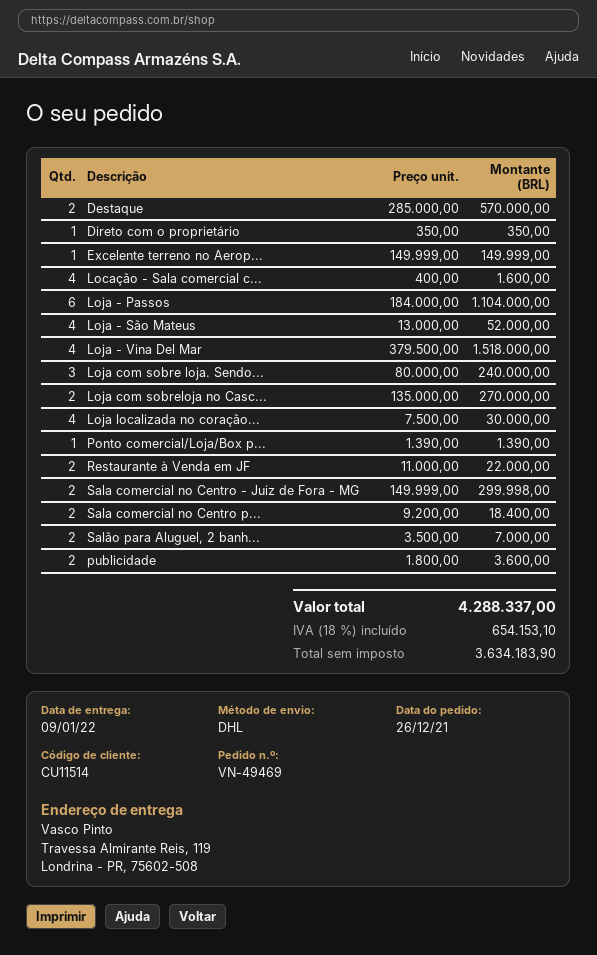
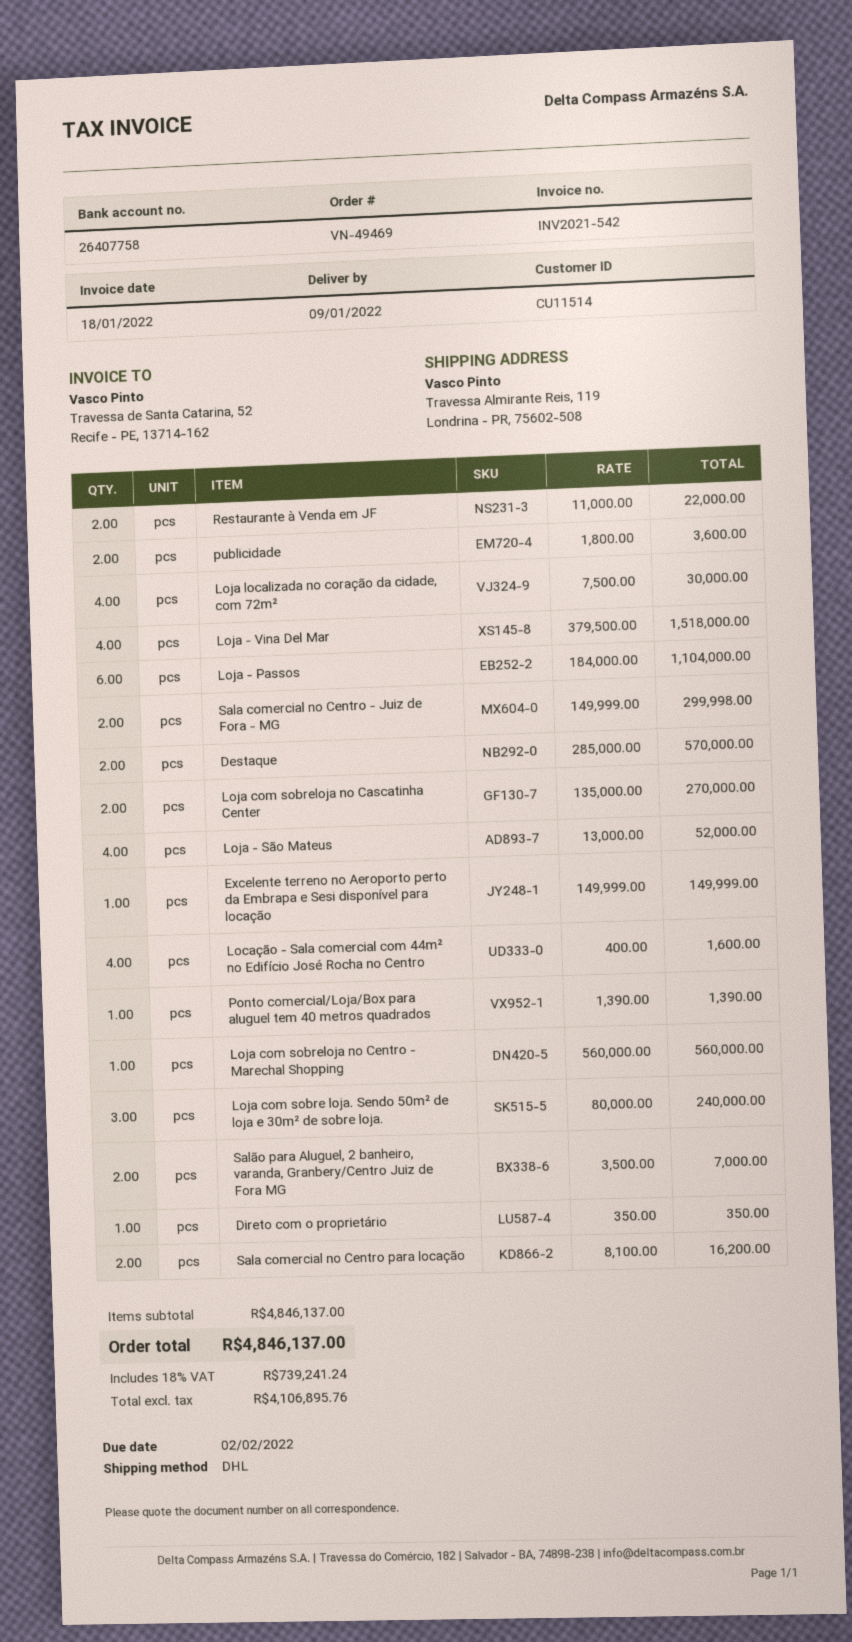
Sala comercial no Centro p...: 2 x 9200.00 = 18400.00 -> 2 x 8100.00 = 16200.00
Loja com sobreloja no Centro - Marechal Shopping: none -> 1 x 560000.00 = 560000.00
net: 3634183.90 -> 4106895.76
tax: 18% = 654153.10 -> 18% = 739241.24
total: 4288337.00 -> 4846137.00

